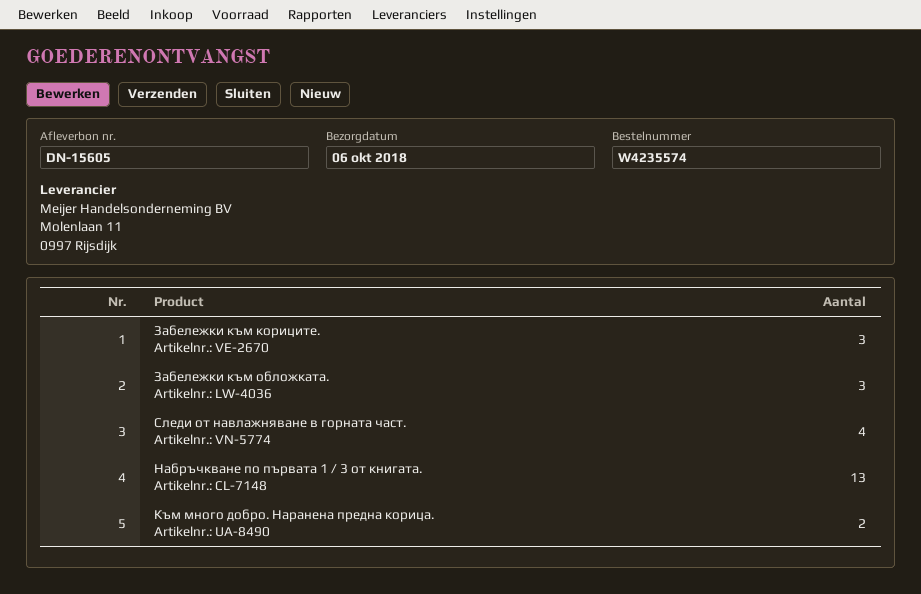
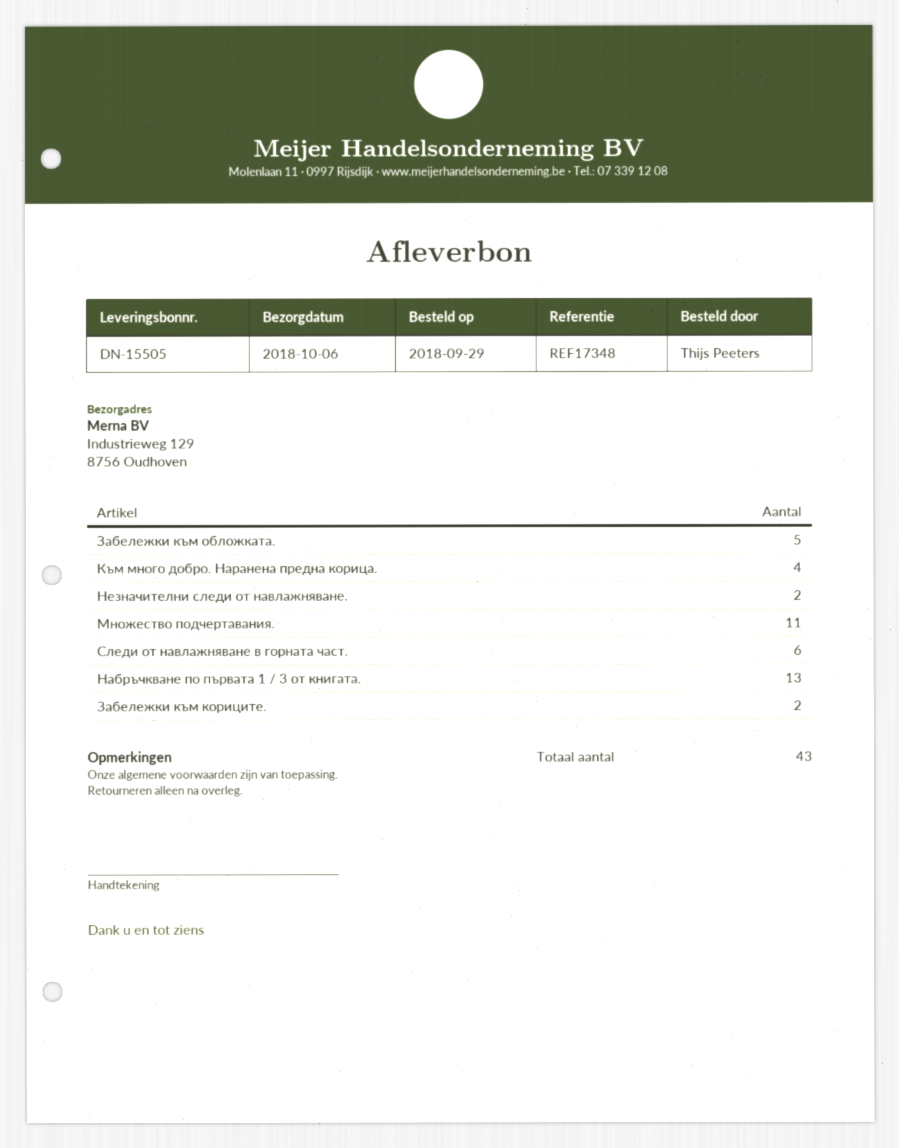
delivery note number: DN-15605 -> DN-15505
Забележки към кориците.: 3 -> 2
Забележки към обложката.: 3 -> 5
Следи от навлажняване в горната част.: 4 -> 6
Към много добро. Наранена предна корица.: 2 -> 4
Незначителни следи от навлажняване.: none -> 2
Множество подчертавания.: none -> 11

